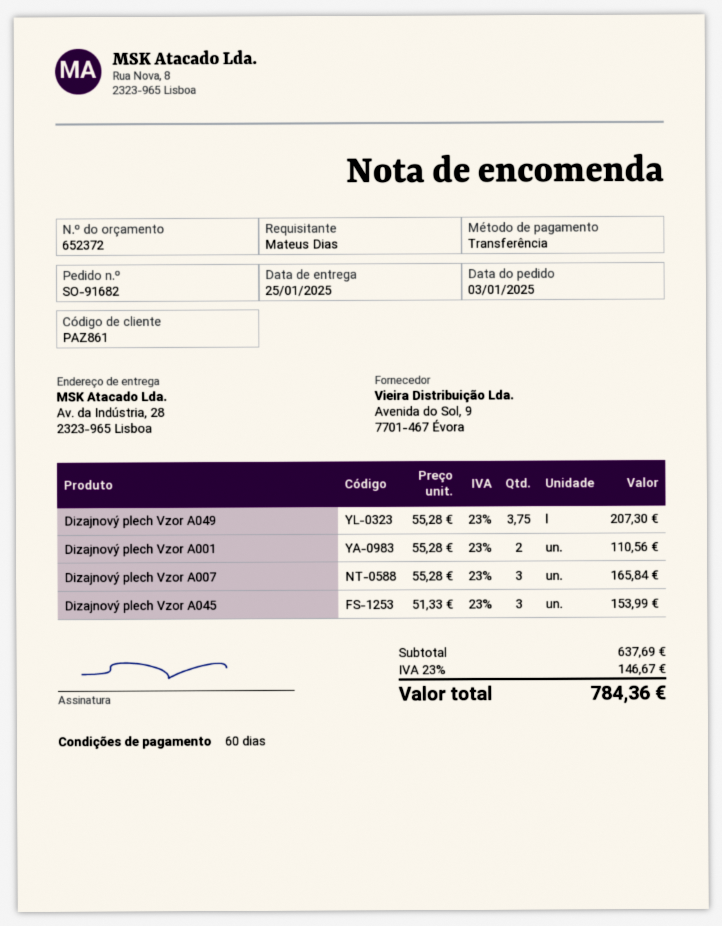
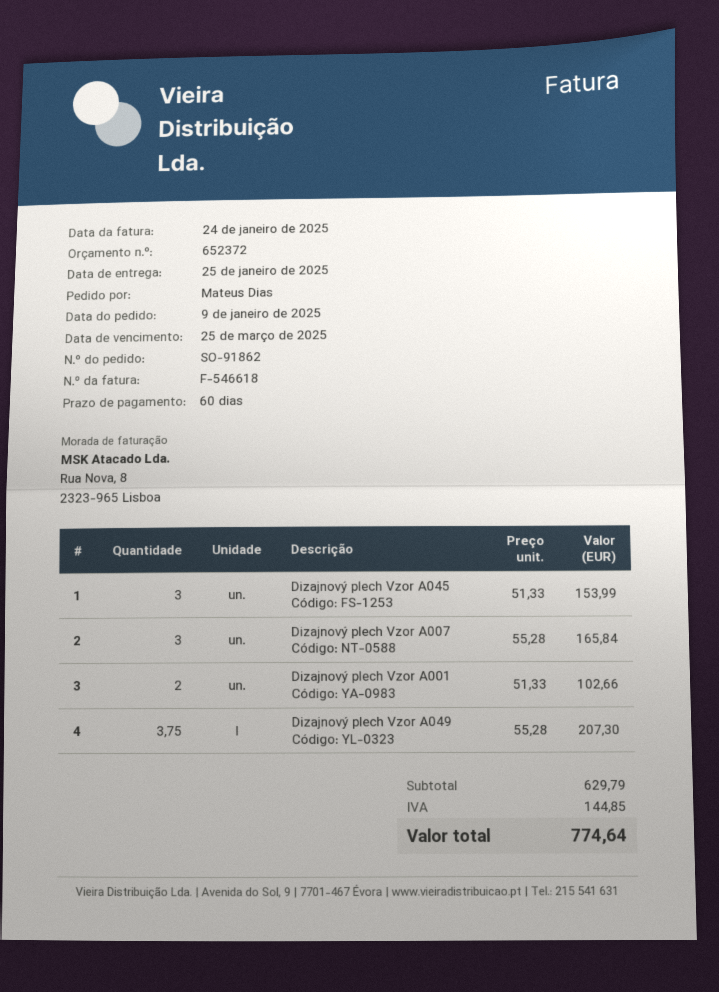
order number: SO-91682 -> SO-91862
order date: 2025-01-03 -> 2025-01-09
Dizajnový plech Vzor A001: 2 x 55.28 = 110.56 -> 2 x 51.33 = 102.66
subtotal: 637.69 -> 629.79
tax: 146.67 -> 144.85
total: 784.36 -> 774.64

